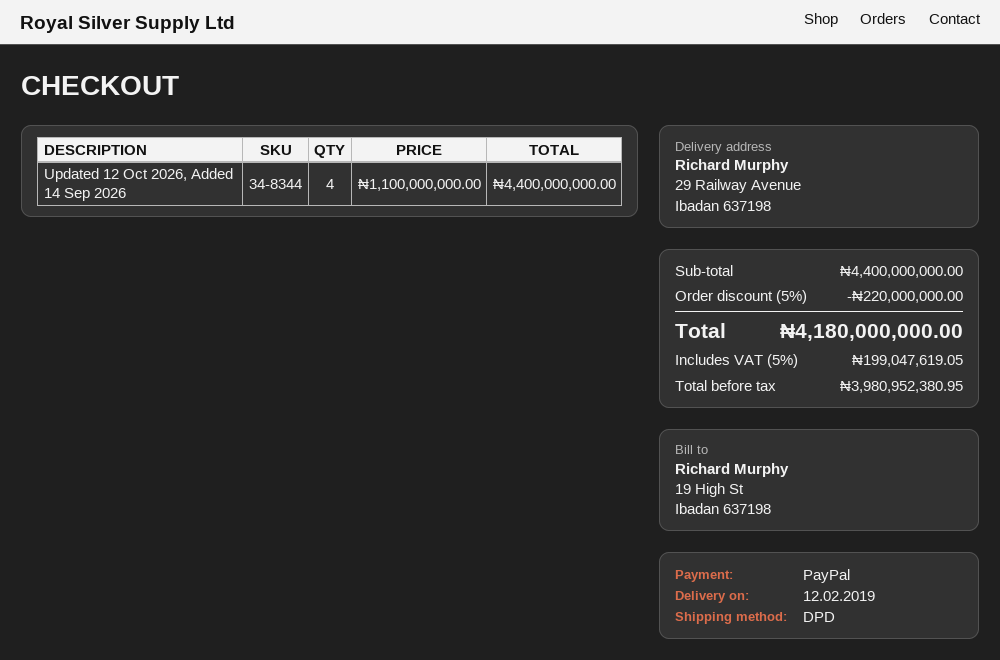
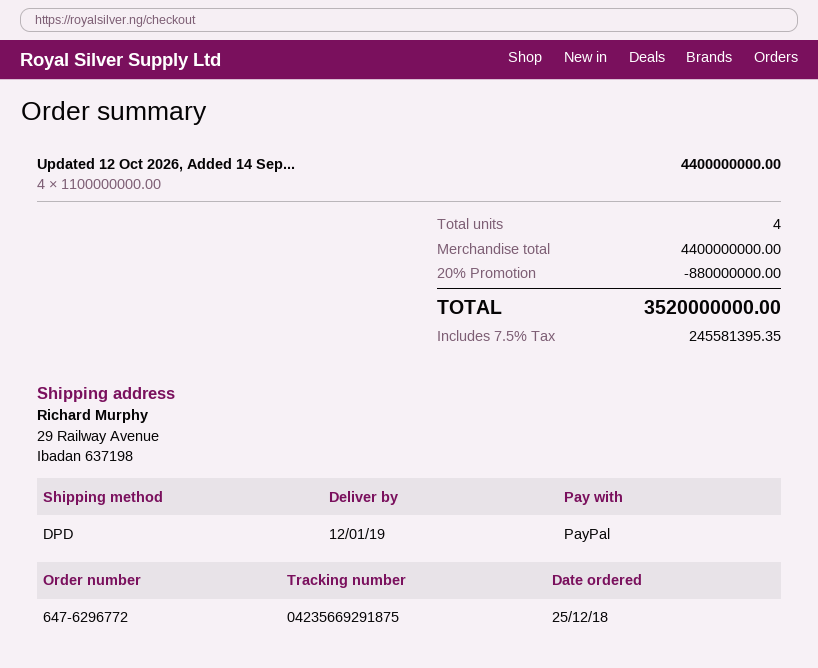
delivery date: 2019-02-12 -> 2019-01-12
discount: 5% = 220000000.00 -> 20% = 880000000.00
tax: 5% = 199047619.05 -> 7.5% = 245581395.35
total: 4180000000.00 -> 3520000000.00

